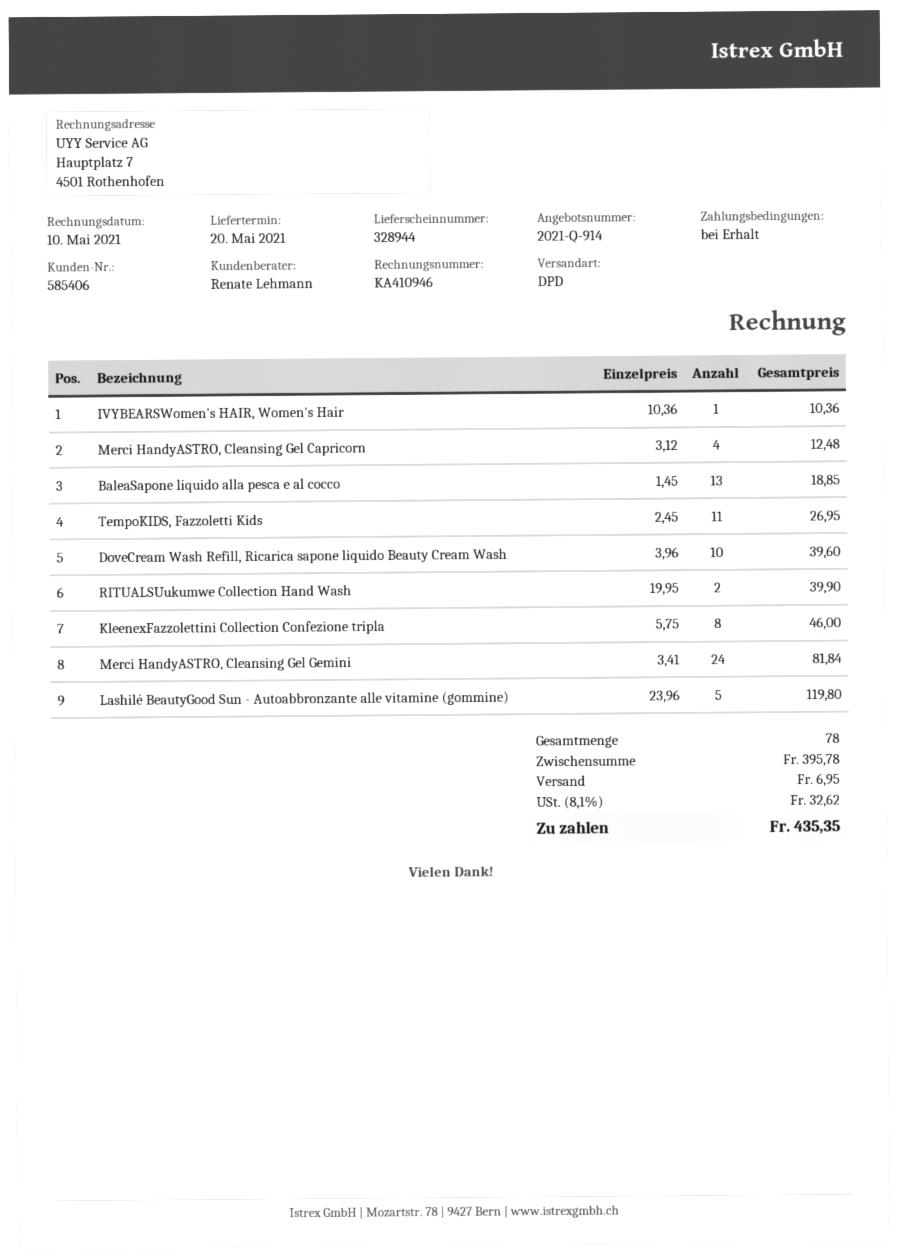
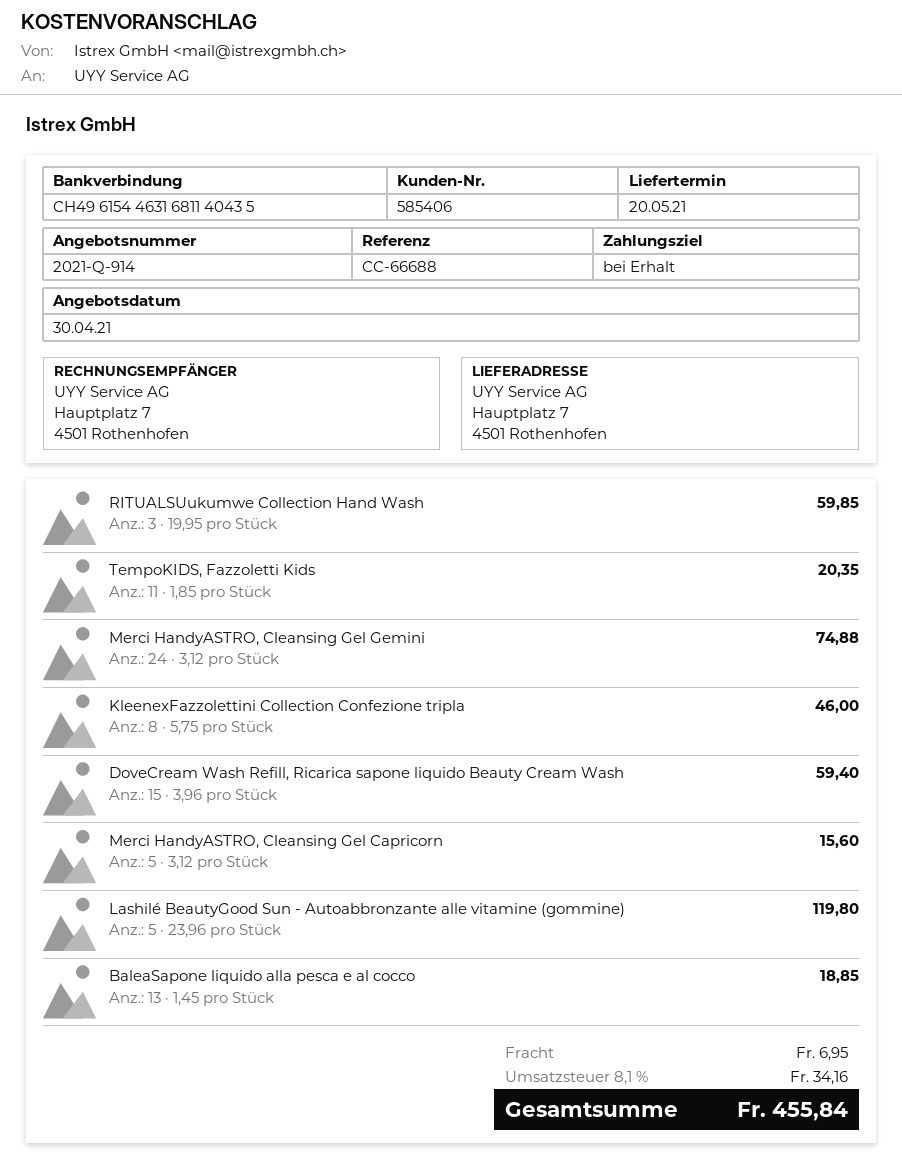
IVYBEARSWomen's HAIR, Women's Hair: 1 x 10.36 = 10.36 -> none
Merci HandyASTRO, Cleansing Gel Capricorn: 4 x 3.12 = 12.48 -> 5 x 3.12 = 15.60
TempoKIDS, Fazzoletti Kids: 11 x 2.45 = 26.95 -> 11 x 1.85 = 20.35
DoveCream Wash Refill, Ricarica sapone liquido Beauty Cream Wash: 10 x 3.96 = 39.60 -> 15 x 3.96 = 59.40
RITUALSUukumwe Collection Hand Wash: 2 x 19.95 = 39.90 -> 3 x 19.95 = 59.85
Merci HandyASTRO, Cleansing Gel Gemini: 24 x 3.41 = 81.84 -> 24 x 3.12 = 74.88
tax: 8.1% = 32.62 -> 8.1% = 34.16
total: 435.35 -> 455.84

